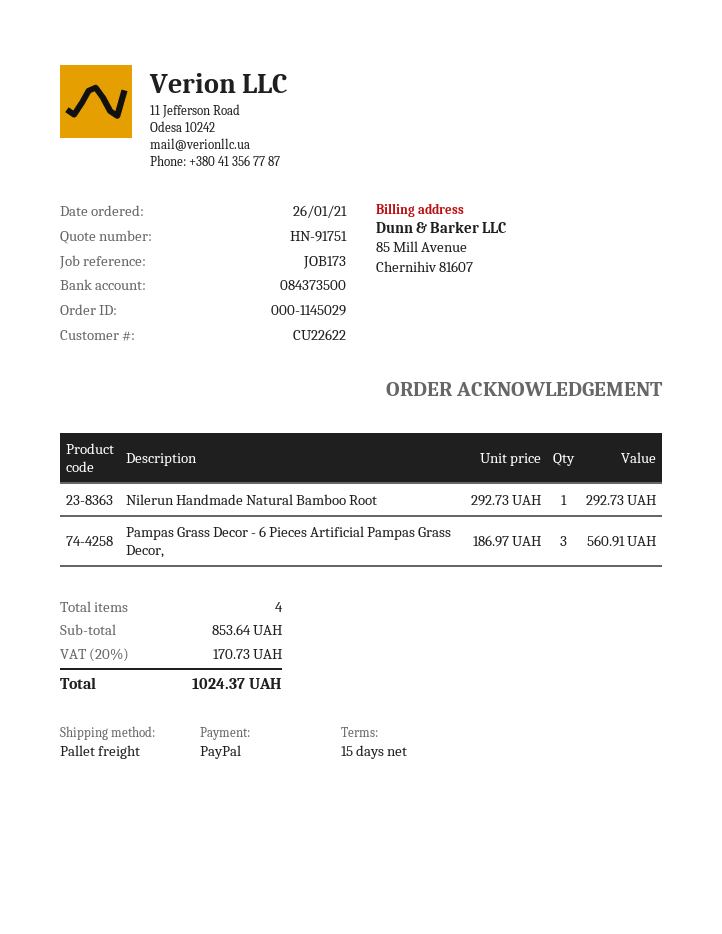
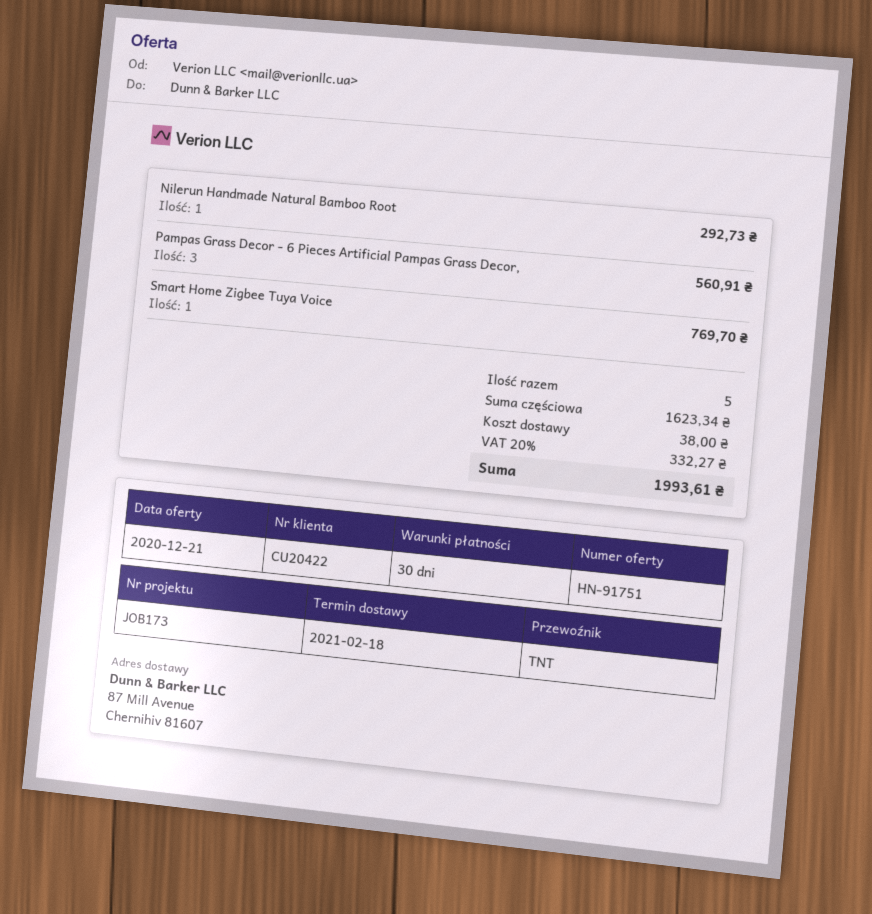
payment terms: 15 days -> 30 days
customer number: CU22622 -> CU20422
shipping method: pallet freight -> TNT
Smart Home Zigbee Tuya Voice: none -> 1 for 769.70
total quantity: 4 -> 5
subtotal: 853.64 -> 1623.34
shipping: none -> 38.00
tax: 20% = 170.73 -> 20% = 332.27
total: 1024.37 -> 1993.61

